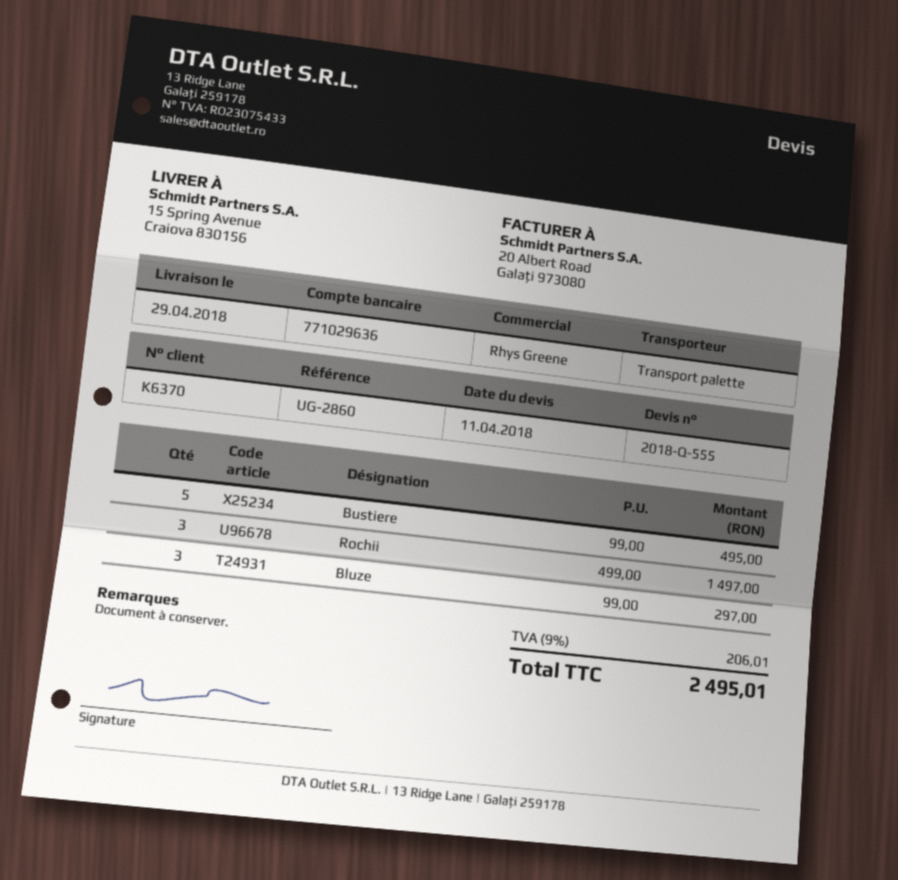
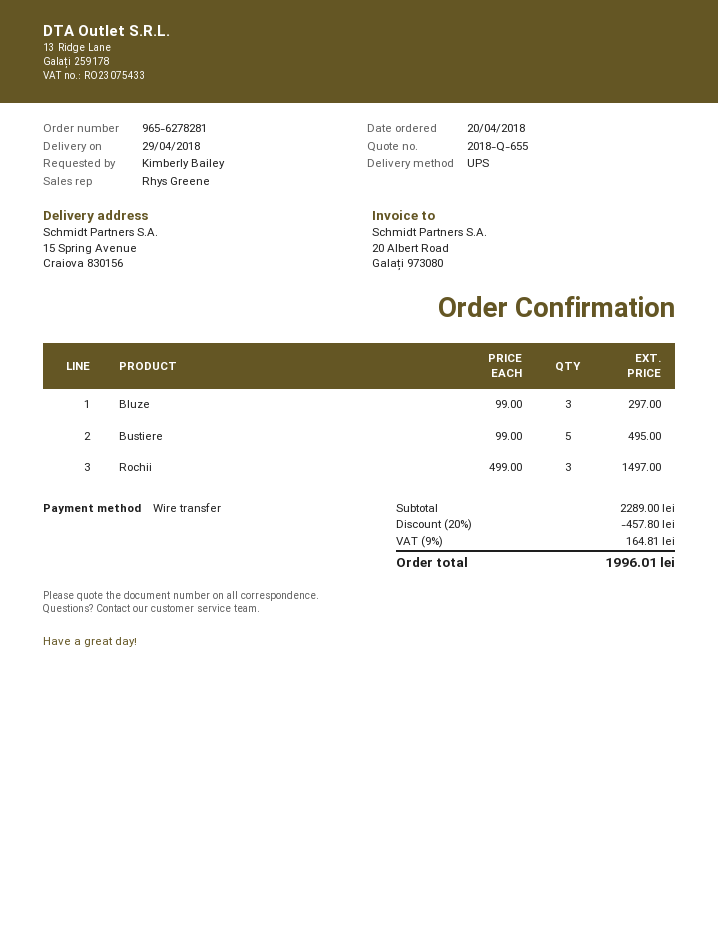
quote number: 2018-Q-555 -> 2018-Q-655
shipping method: pallet freight -> UPS
discount: none -> 20% = 457.80
tax: 9% = 206.01 -> 9% = 164.81
total: 2495.01 -> 1996.01

